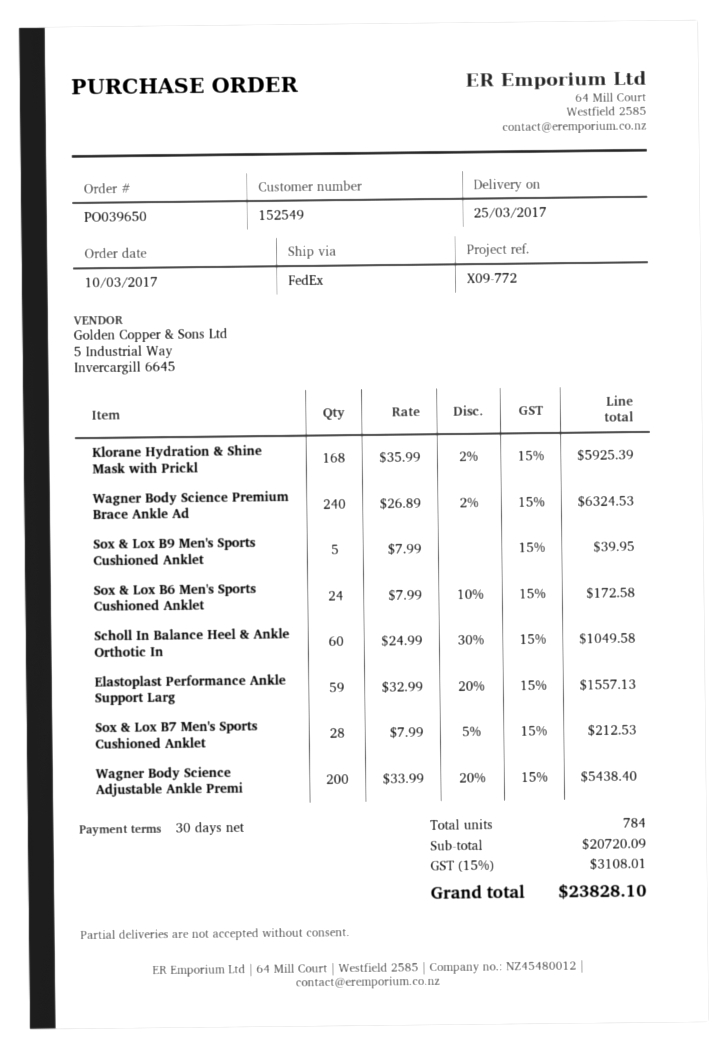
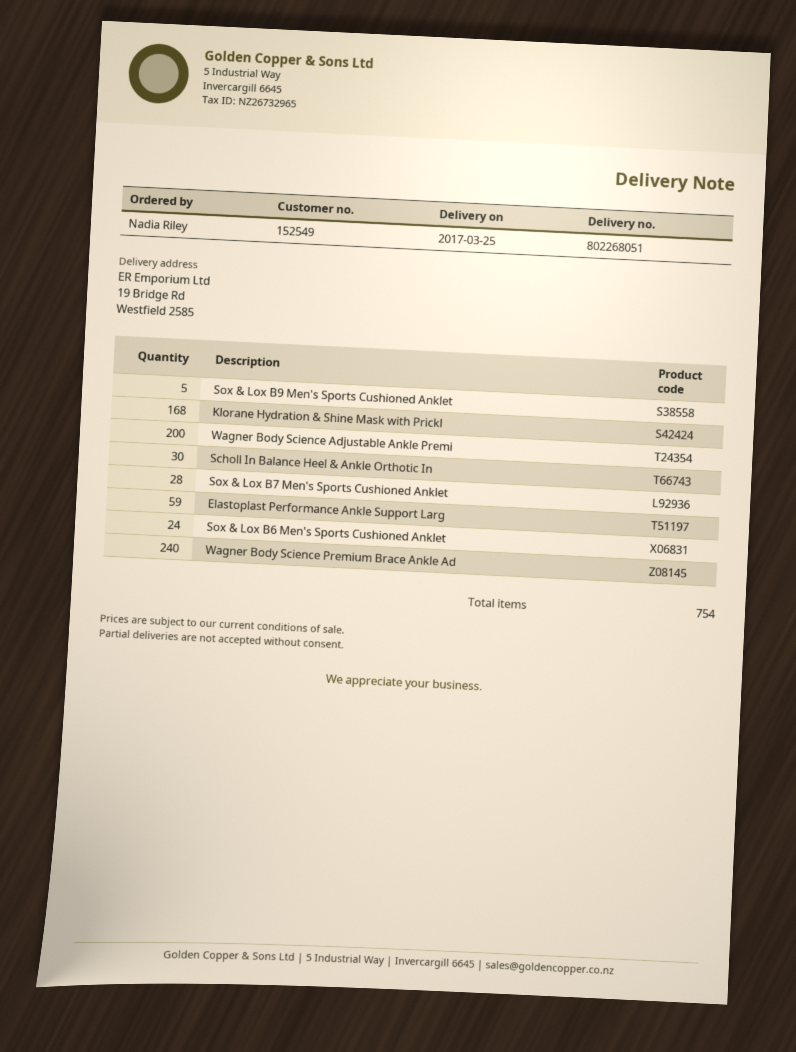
Scholl In Balance Heel & Ankle Orthotic In: 60 -> 30
total quantity: 784 -> 754

